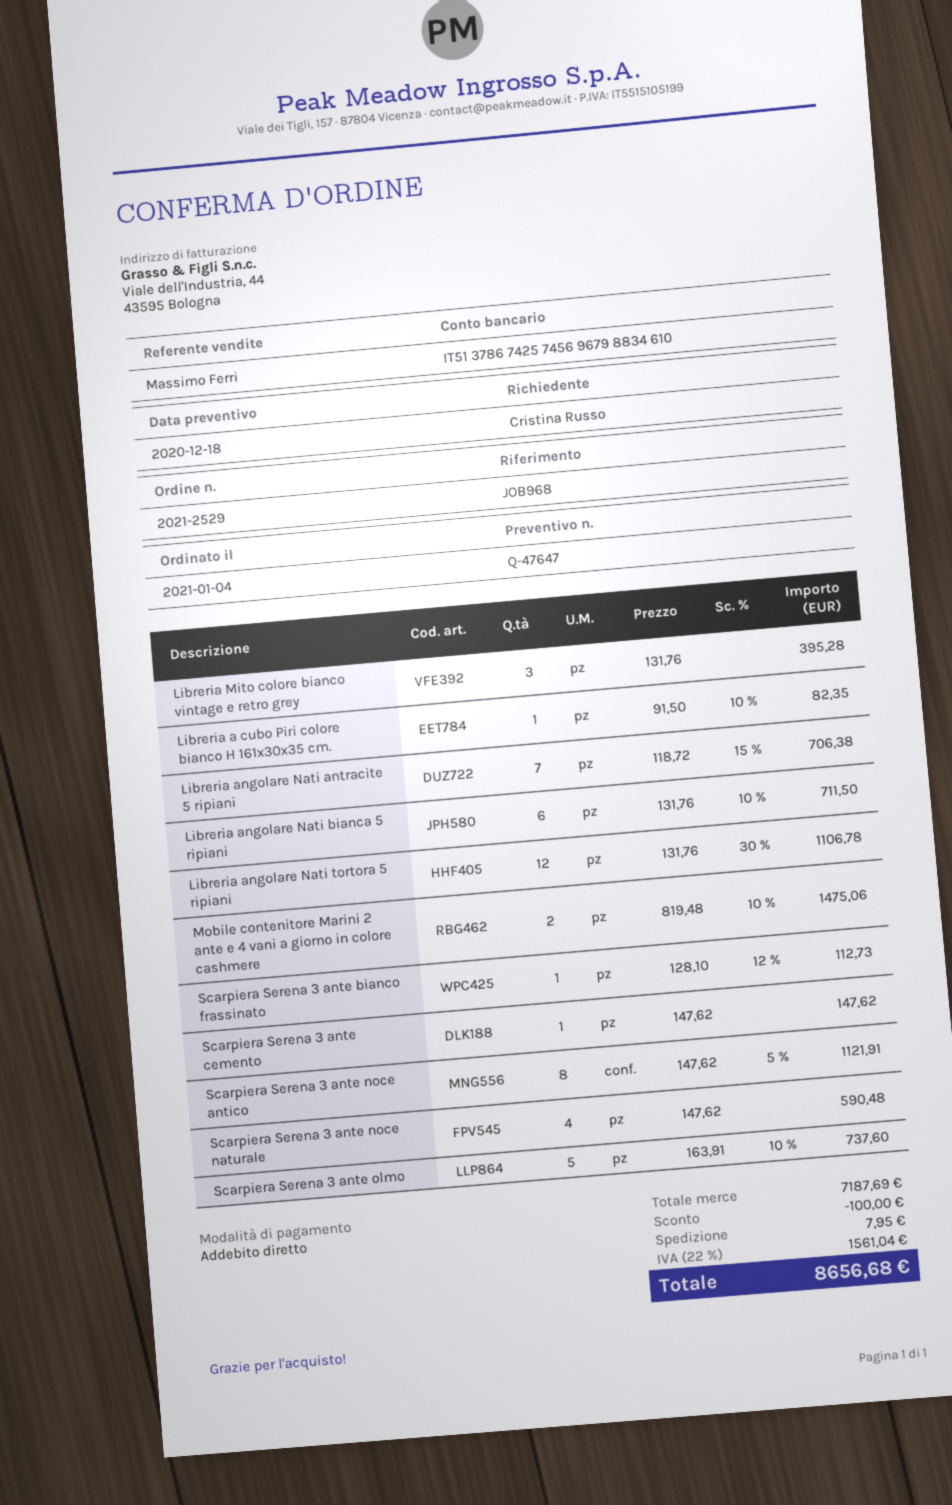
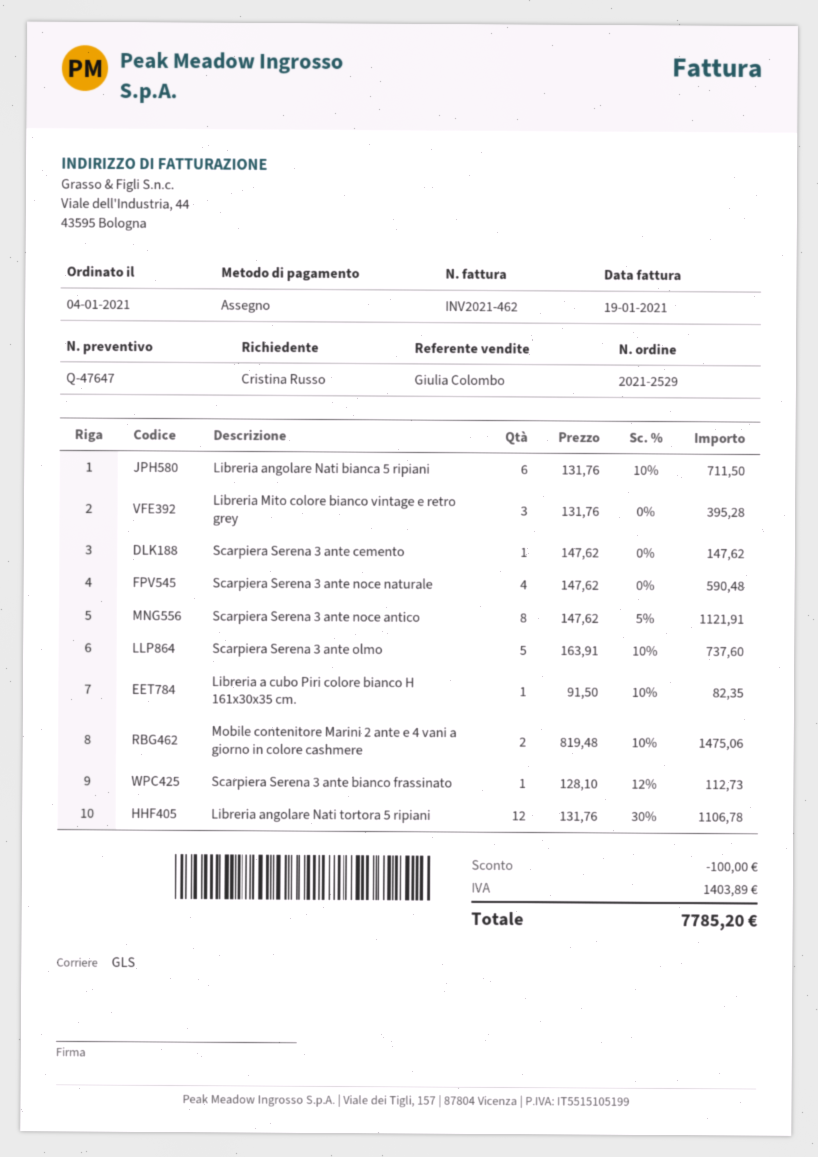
sales rep: Massimo Ferri -> Giulia Colombo
payment method: direct debit -> cheque
Libreria angolare Nati antracite 5 ripiani: 7 x 118.72 - 15% = 706.38 -> none
shipping: 7.95 -> none
tax: 1561.04 -> 1403.89
total: 8656.68 -> 7785.20

